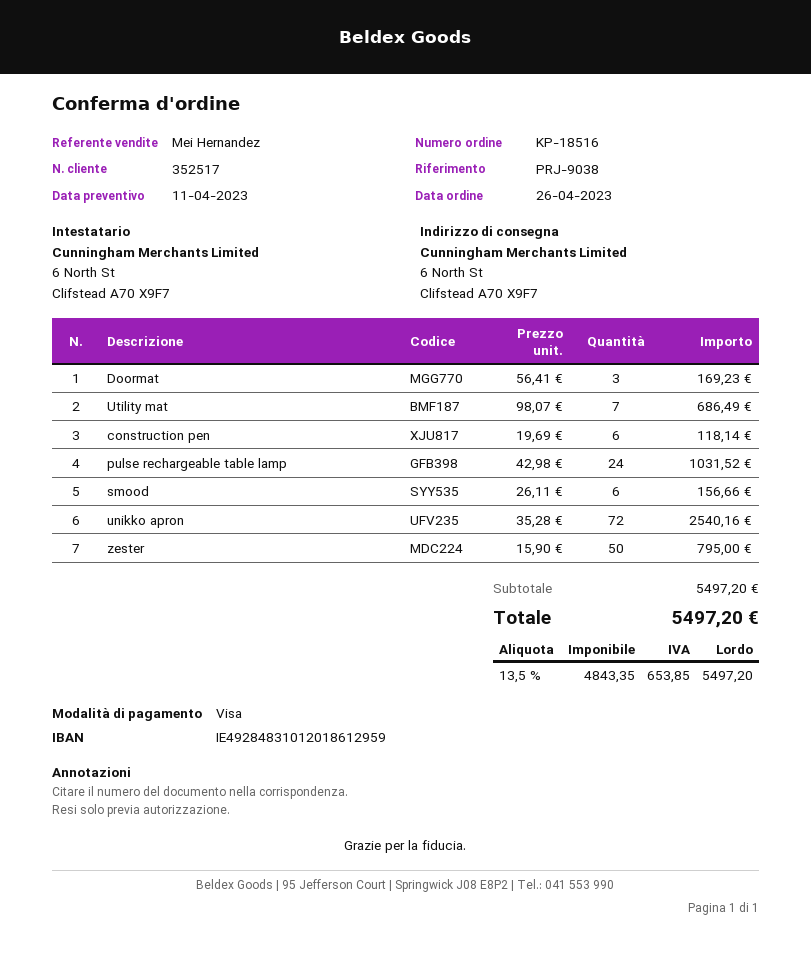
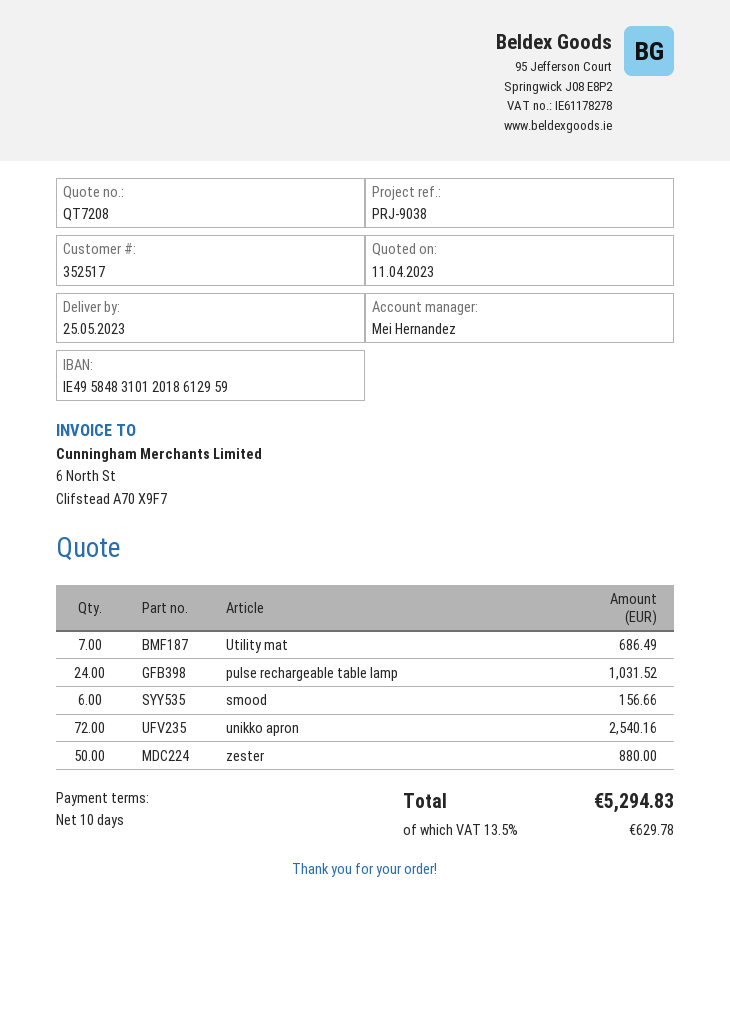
bank account: IE49284831012018612959 -> IE49584831012018612959
Doormat: 3 for 169.23 -> none
construction pen: 6 for 118.14 -> none
zester: 50 for 795.00 -> 50 for 880.00
tax: 13.5% = 653.85 -> 13.5% = 629.78
total: 5497.20 -> 5294.83

